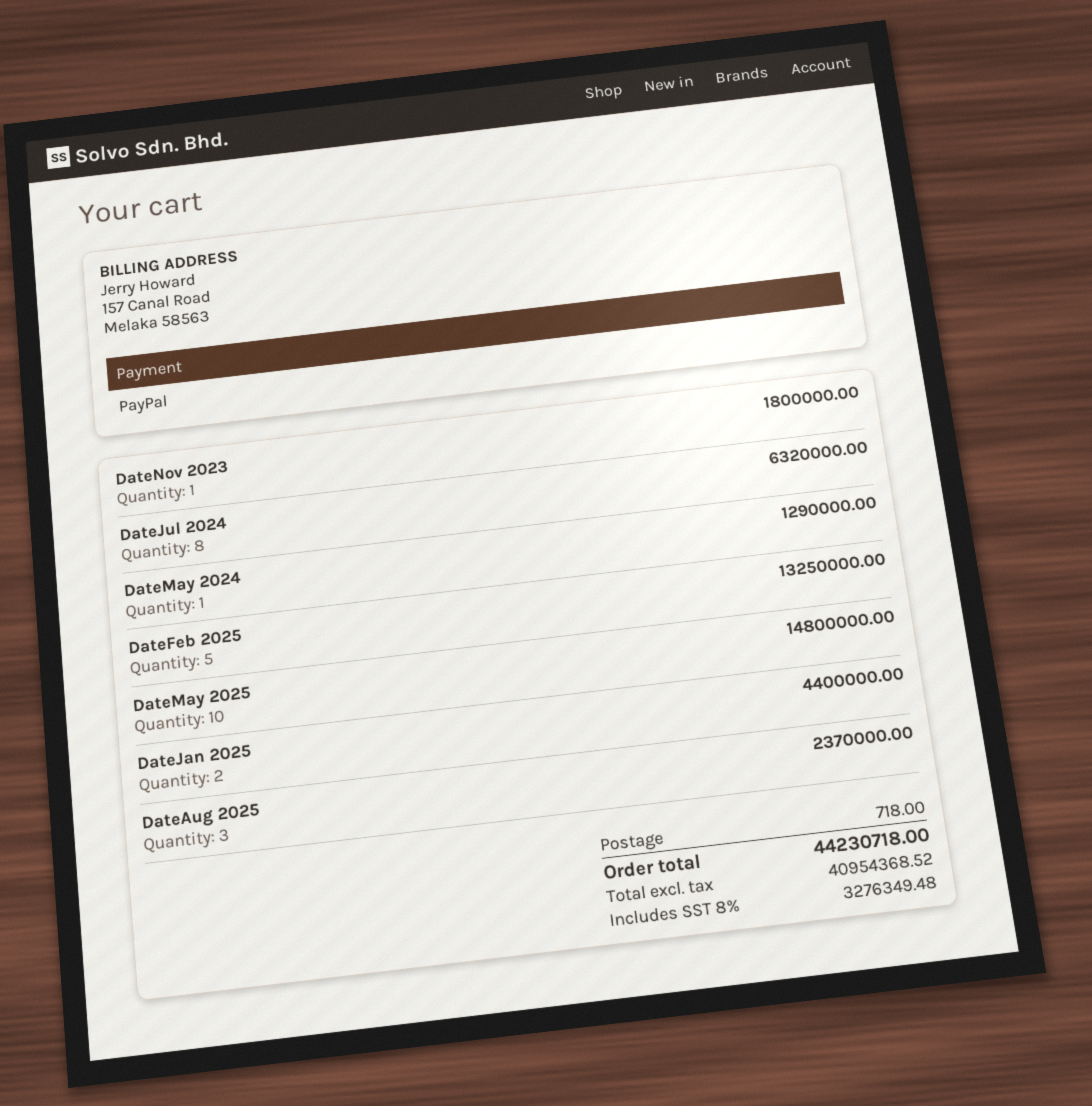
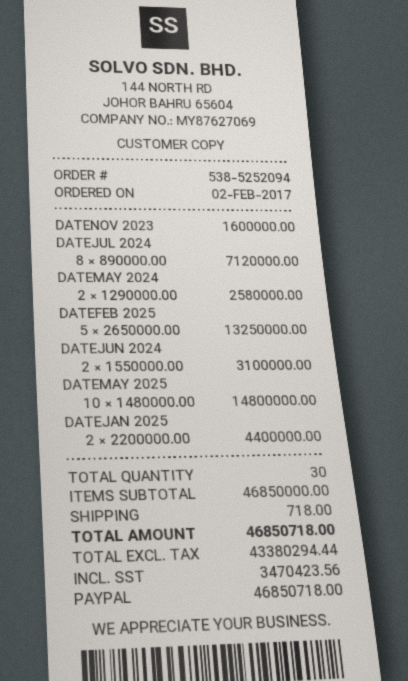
DateNov 2023: 1 for 1800000.00 -> 1 for 1600000.00
DateJul 2024: 8 for 6320000.00 -> 8 for 7120000.00
DateMay 2024: 1 for 1290000.00 -> 2 for 2580000.00
DateAug 2025: 3 for 2370000.00 -> none
DATEJUN 2024: none -> 2 for 3100000.00
net: 40954368.52 -> 43380294.44
tax: 3276349.48 -> 3470423.56
total: 44230718.00 -> 46850718.00

